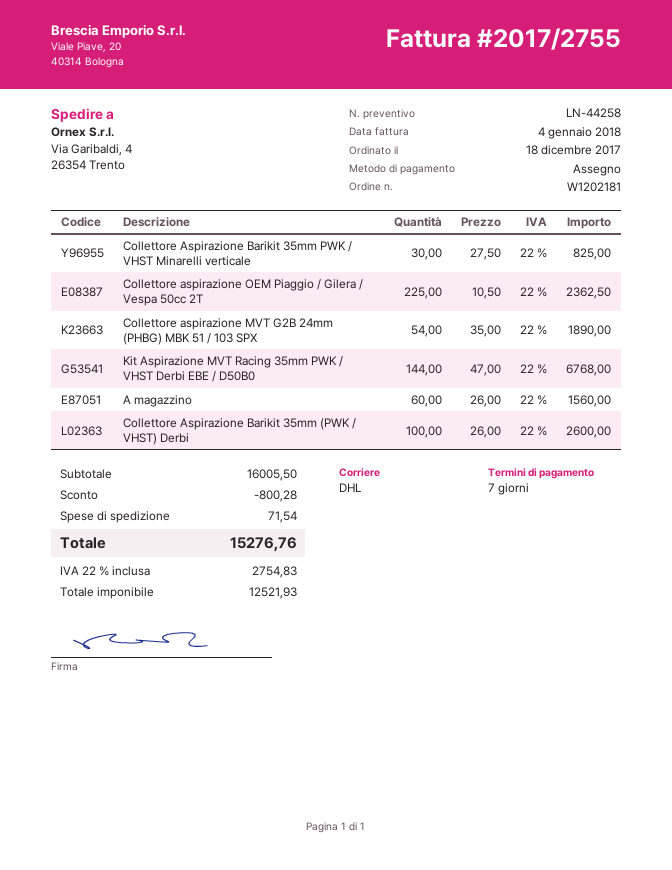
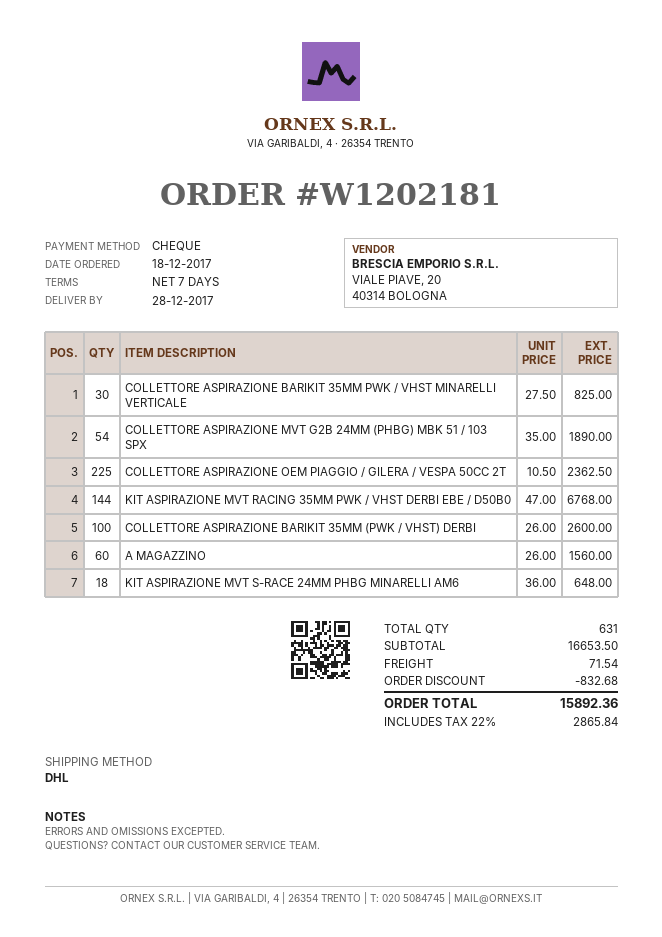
KIT ASPIRAZIONE MVT S-RACE 24MM PHBG MINARELLI AM6: none -> 18 x 36.00 = 648.00
subtotal: 16005.50 -> 16653.50
discount: 800.28 -> 832.68
tax: 22% = 2754.83 -> 22% = 2865.84
total: 15276.76 -> 15892.36

